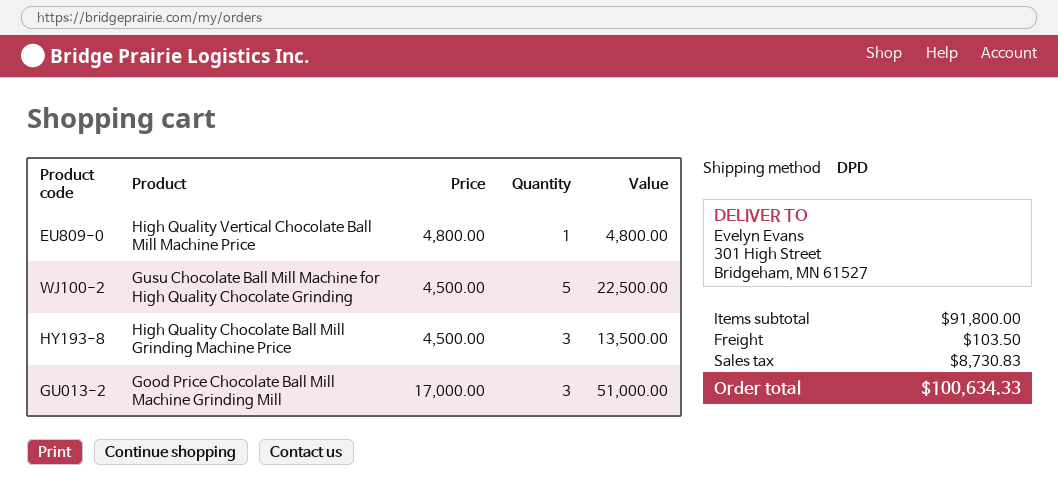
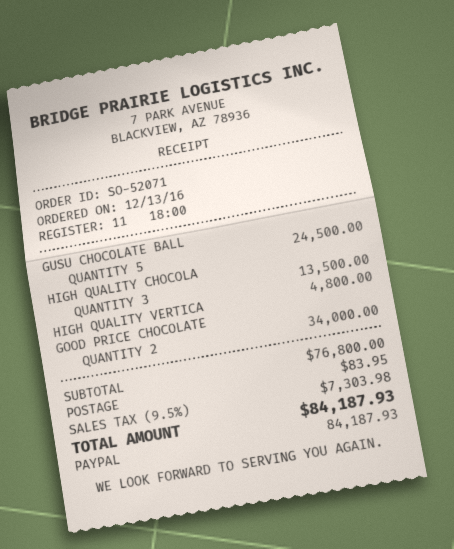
Gusu Chocolate Ball Mill Machine for High Quality Chocolate Grinding: 5 for 22500.00 -> 5 for 24500.00
Good Price Chocolate Ball Mill Machine Grinding Mill: 3 for 51000.00 -> 2 for 34000.00
subtotal: 91800.00 -> 76800.00
shipping: 103.50 -> 83.95
tax: 8730.83 -> 7303.98
total: 100634.33 -> 84187.93

